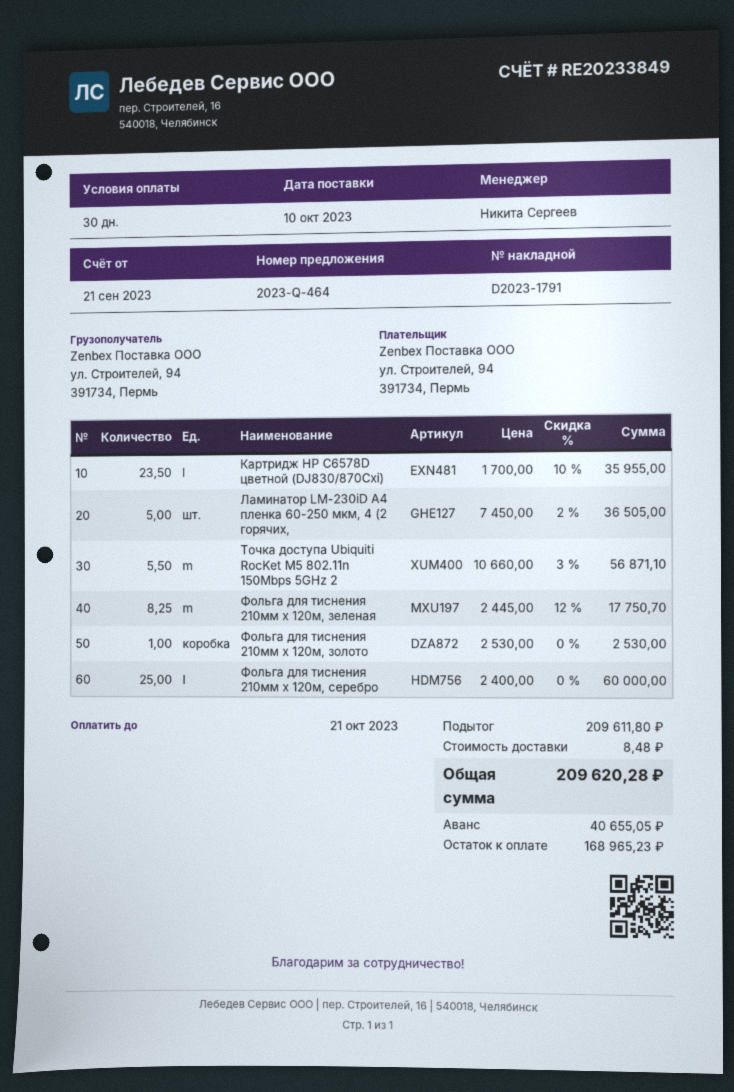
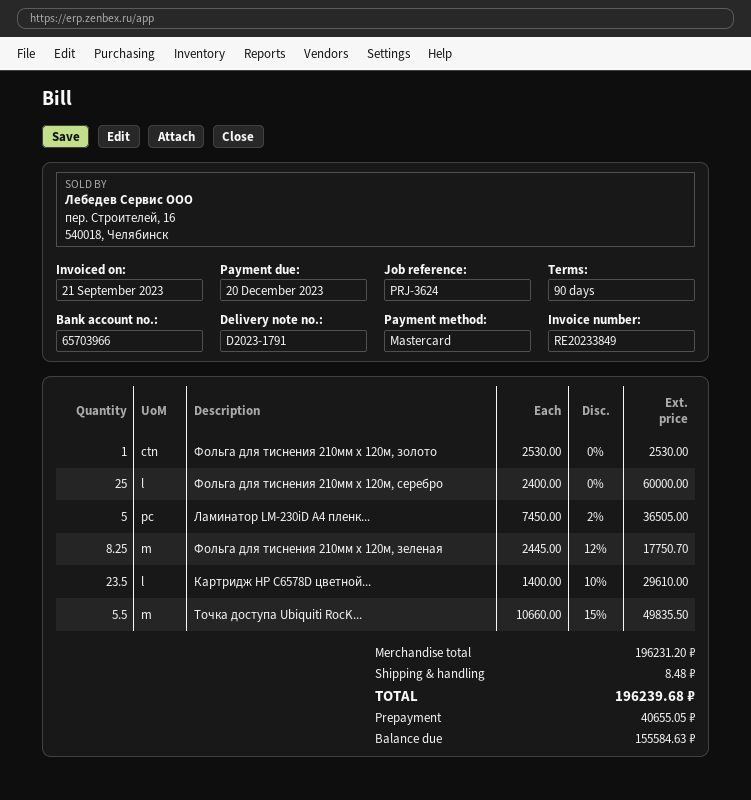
payment terms: 30 days -> 90 days
due date: 2023-10-21 -> 2023-12-20
Картридж HP C6578D цветной (DJ830/870Cxi): 23.5 x 1700.00 - 10% = 35955.00 -> 23.5 x 1400.00 - 10% = 29610.00
Точка доступа Ubiquiti RocKet M5 802.11n 150Mbps 5GHz 2: 5.5 x 10660.00 - 3% = 56871.10 -> 5.5 x 10660.00 - 15% = 49835.50
subtotal: 209611.80 -> 196231.20
total: 209620.28 -> 196239.68
balance: 168965.23 -> 155584.63

